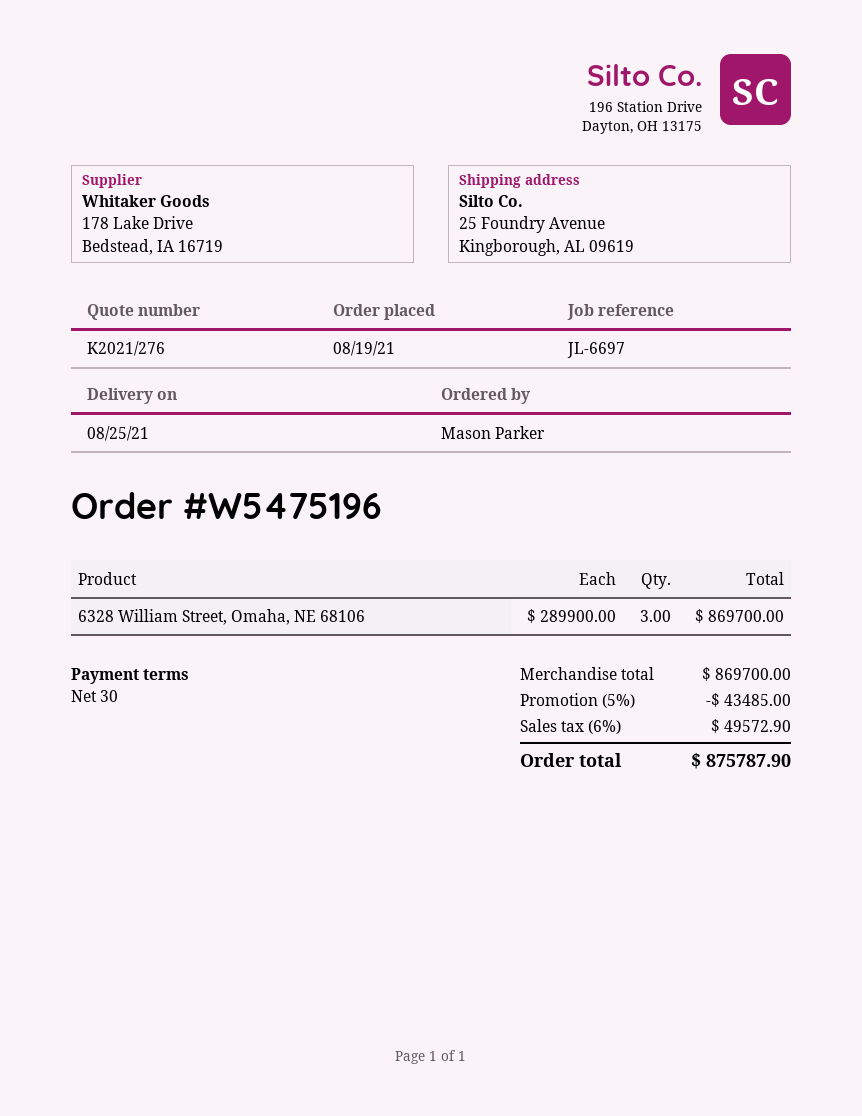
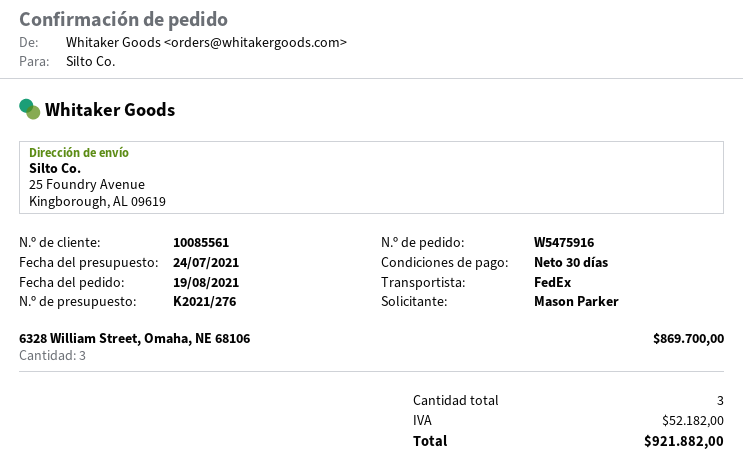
order number: W5475196 -> W5475916
discount: 5% = 43485.00 -> none
tax: 49572.90 -> 52182.00
total: 875787.90 -> 921882.00

